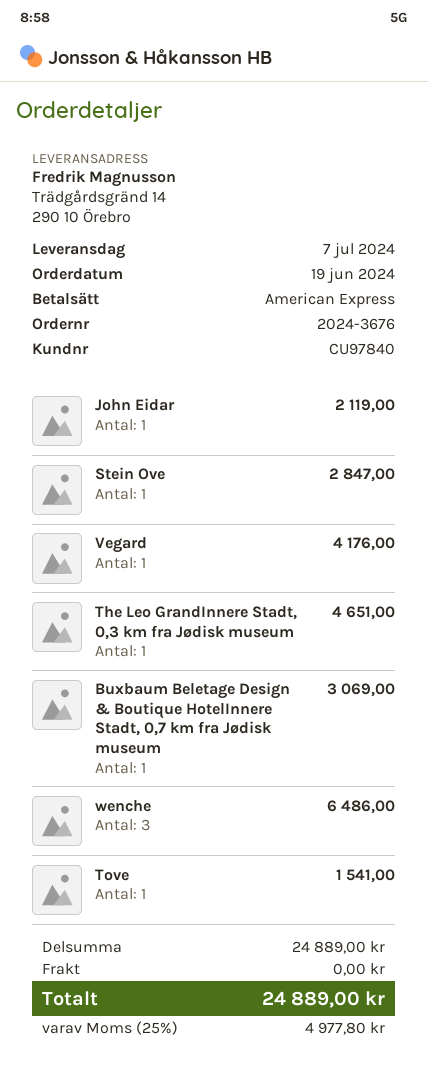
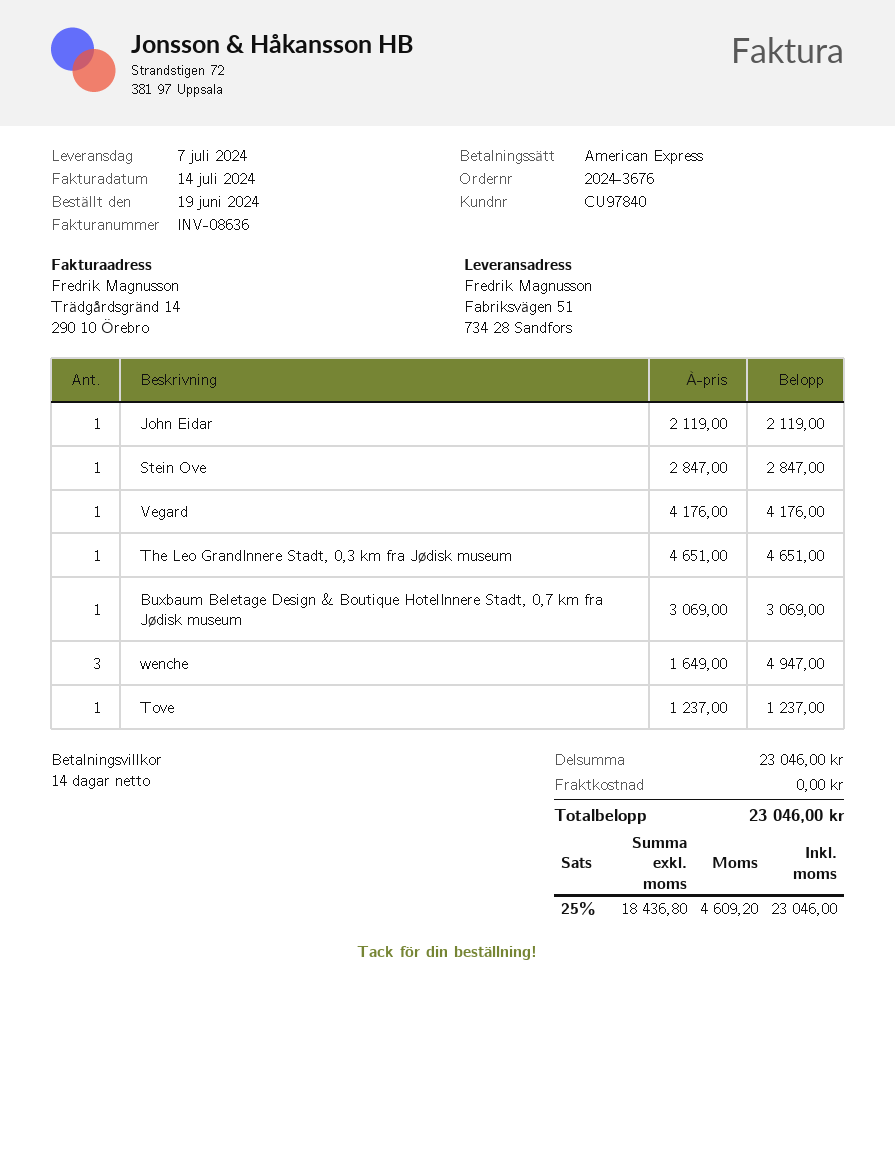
ship to: Trädgårdsgränd 14, 290 10 Örebro -> Fabriksvägen 51, 734 28 Sandfors
wenche: 3 for 6486.00 -> 3 for 4947.00
Tove: 1 for 1541.00 -> 1 for 1237.00
subtotal: 24889.00 -> 23046.00
tax: 25% = 4977.80 -> 25% = 4609.20
total: 24889.00 -> 23046.00

